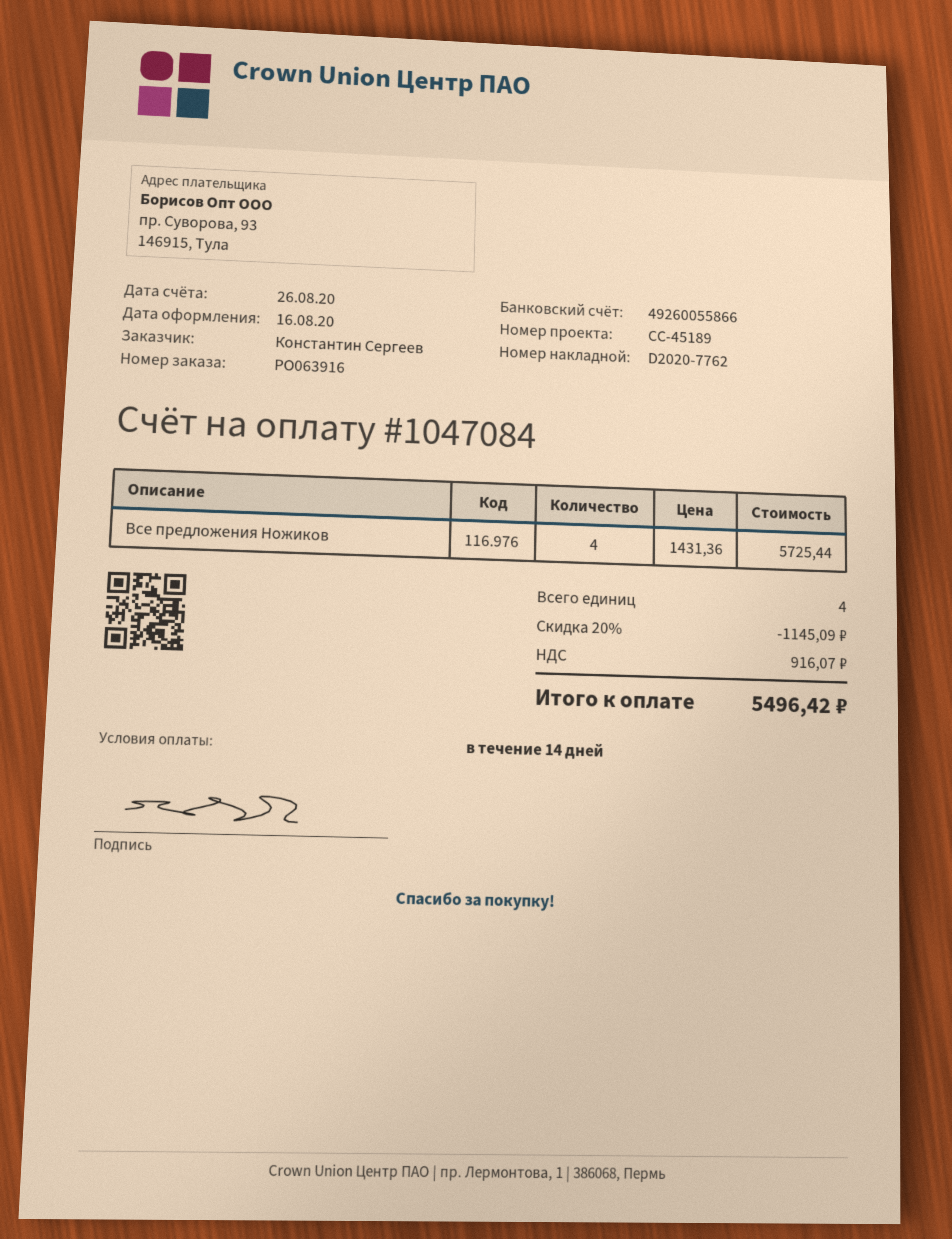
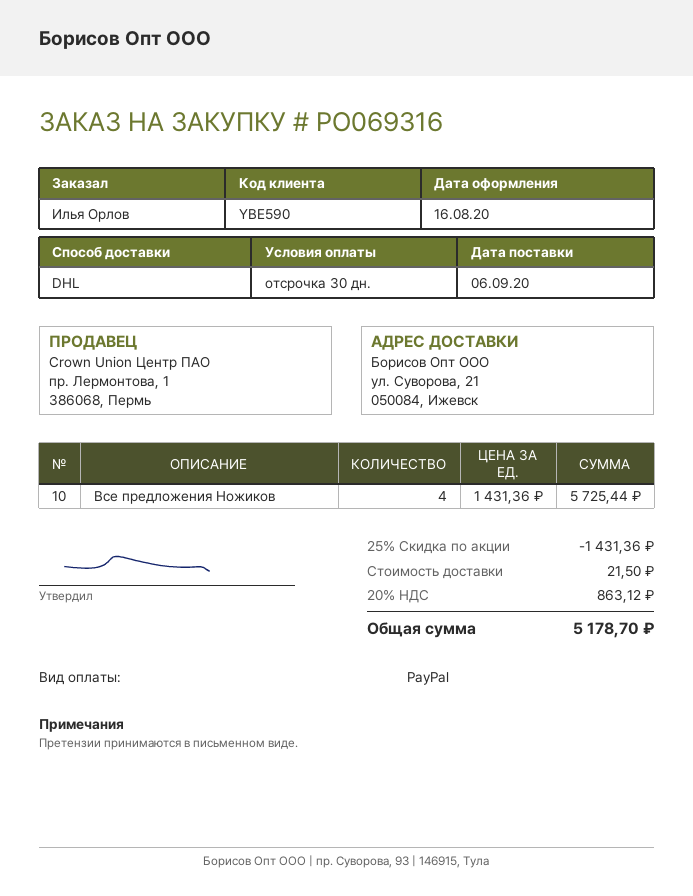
order number: PO063916 -> PO069316
payment terms: 14 days -> 30 days
ordered by: Константин Сергеев -> Илья Орлов
discount: 20% = 1145.09 -> 25% = 1431.36
shipping: none -> 21.50
tax: 916.07 -> 863.12
total: 5496.42 -> 5178.70

